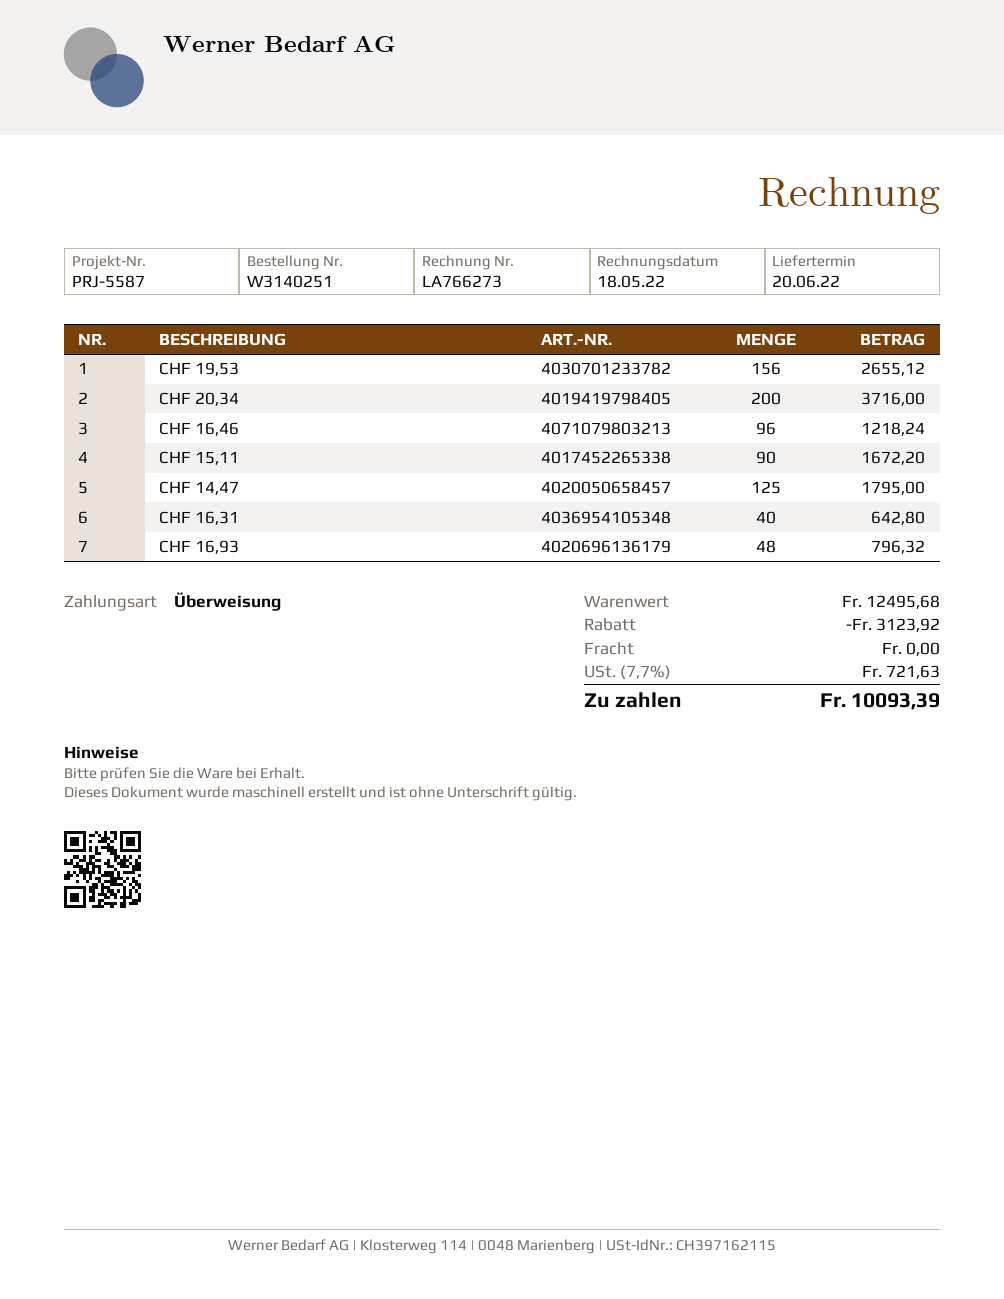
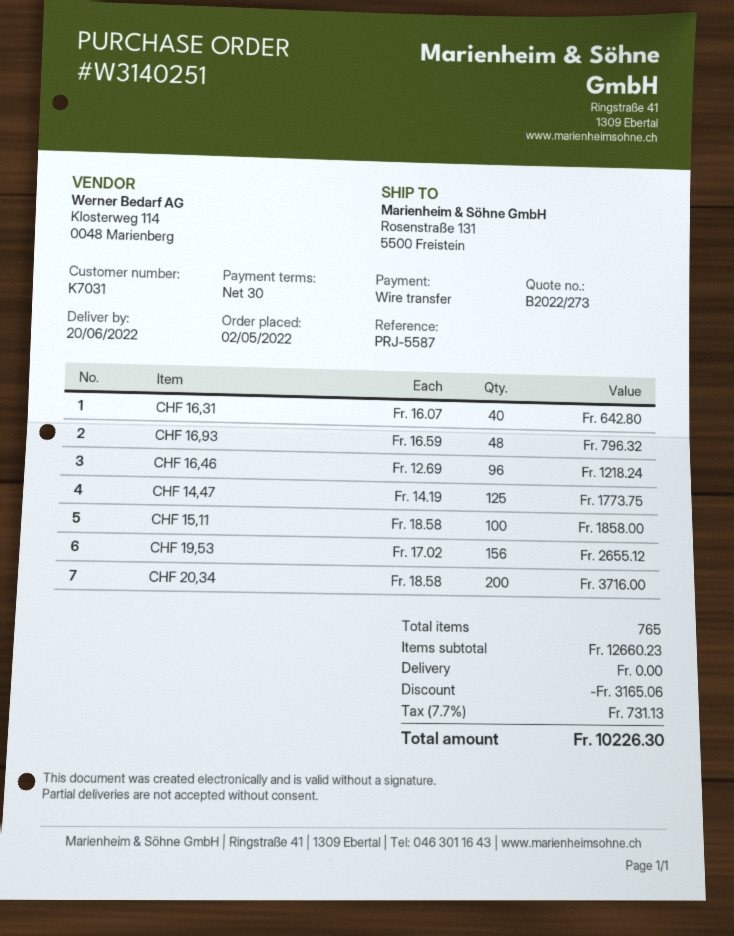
CHF 15,11: 90 for 1672.20 -> 100 for 1858.00
CHF 14,47: 125 for 1795.00 -> 125 for 1773.75
subtotal: 12495.68 -> 12660.23
discount: 3123.92 -> 3165.06
tax: 7.7% = 721.63 -> 7.7% = 731.13
total: 10093.39 -> 10226.30

